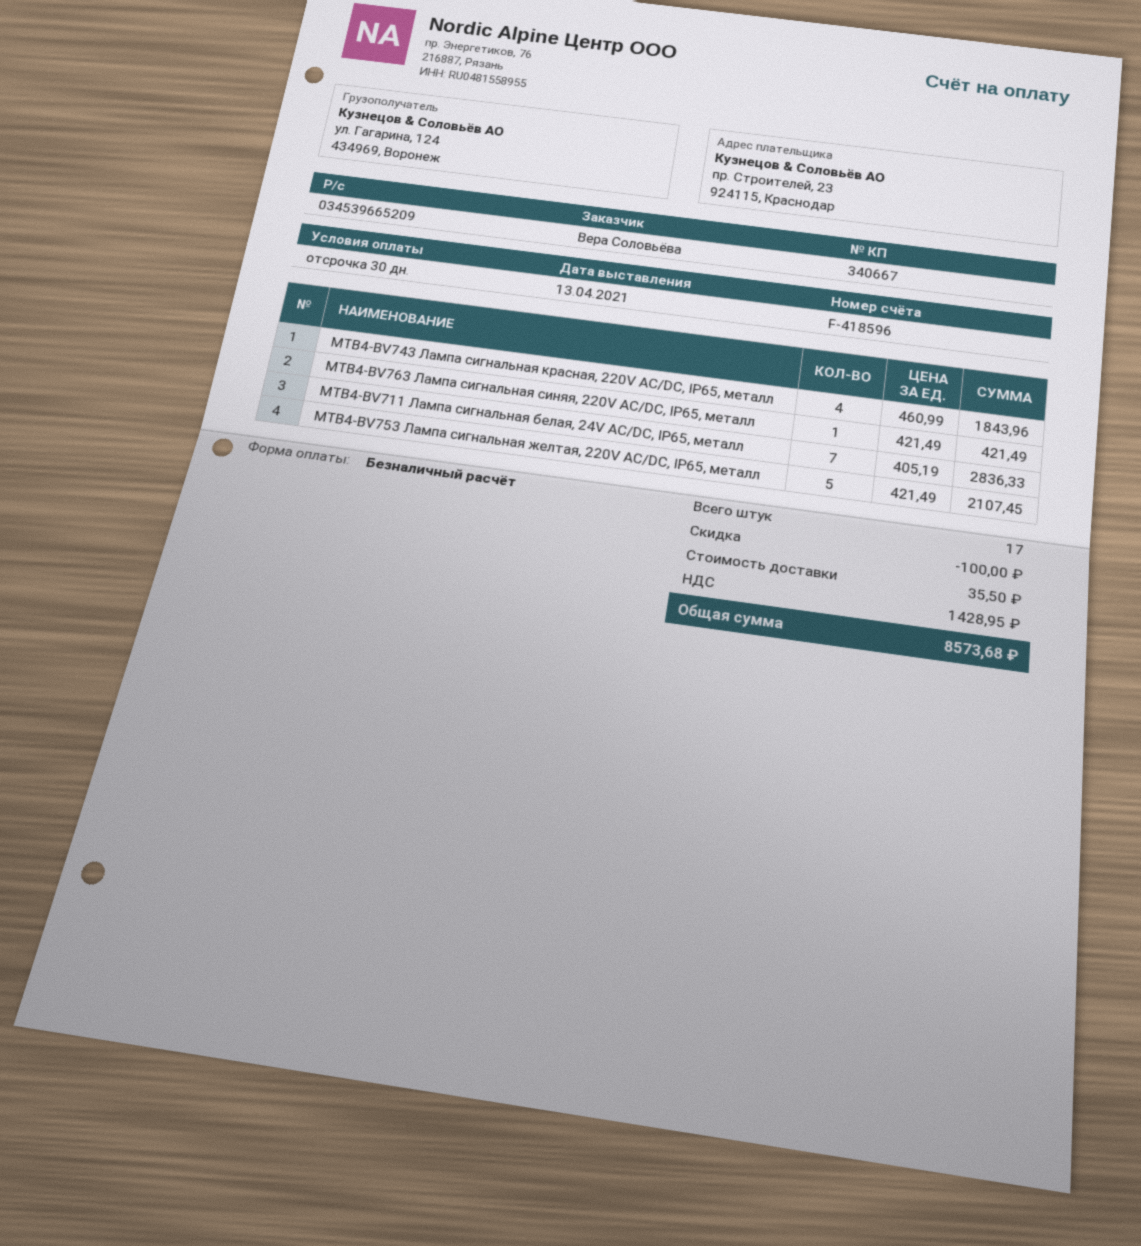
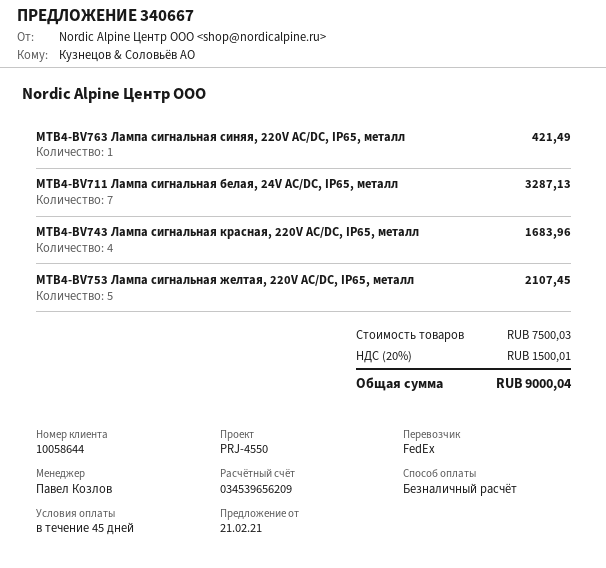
payment terms: 30 days -> 45 days
bank account: 034539665209 -> 034539656209
MTB4-BV743 Лампа сигнальная красная, 220V AС/DC, IP65, металл: 4 for 1843.96 -> 4 for 1683.96
MTB4-BV711 Лампа сигнальная белая, 24V AС/DC, IP65, металл: 7 for 2836.33 -> 7 for 3287.13
discount: 100.00 -> none
shipping: 35.50 -> none
tax: 1428.95 -> 1500.01
total: 8573.68 -> 9000.04

